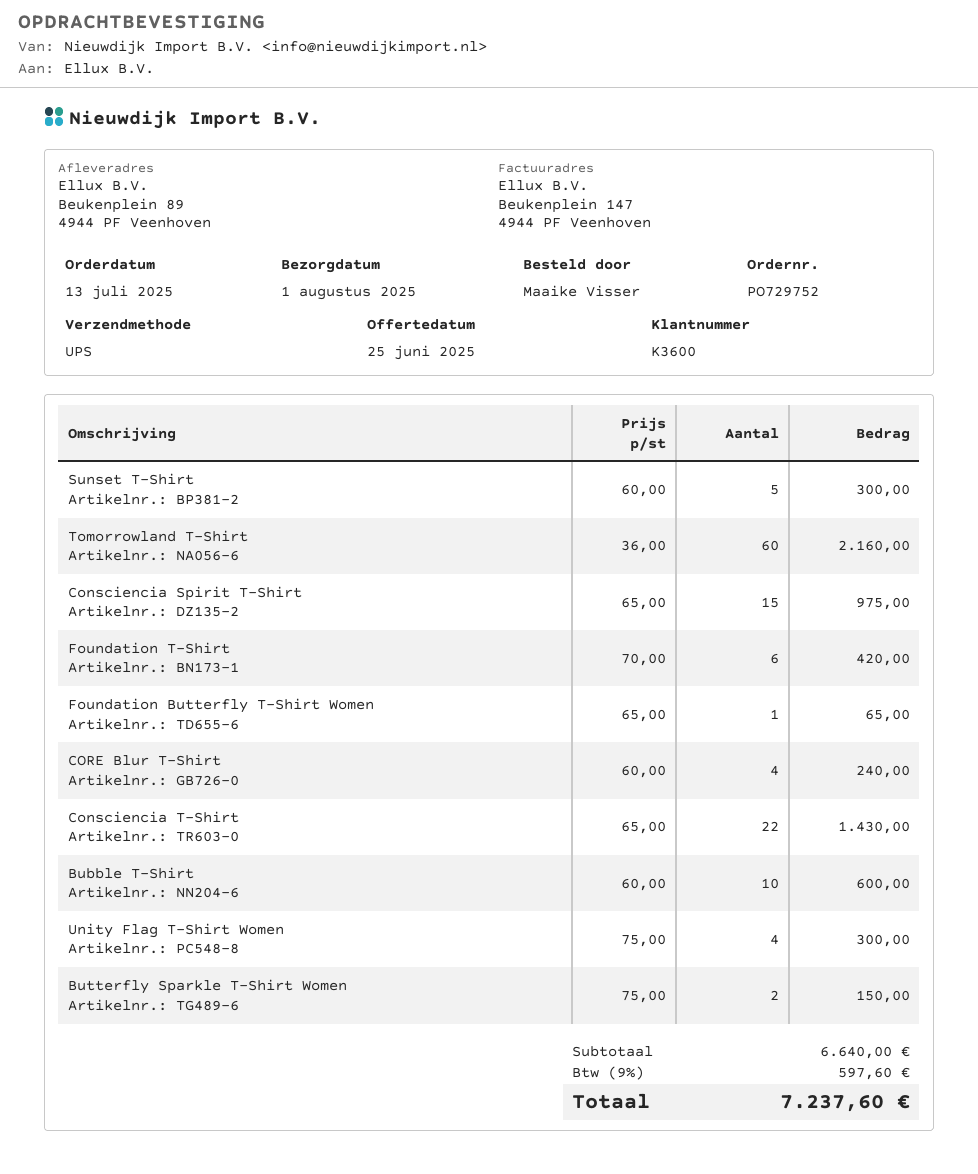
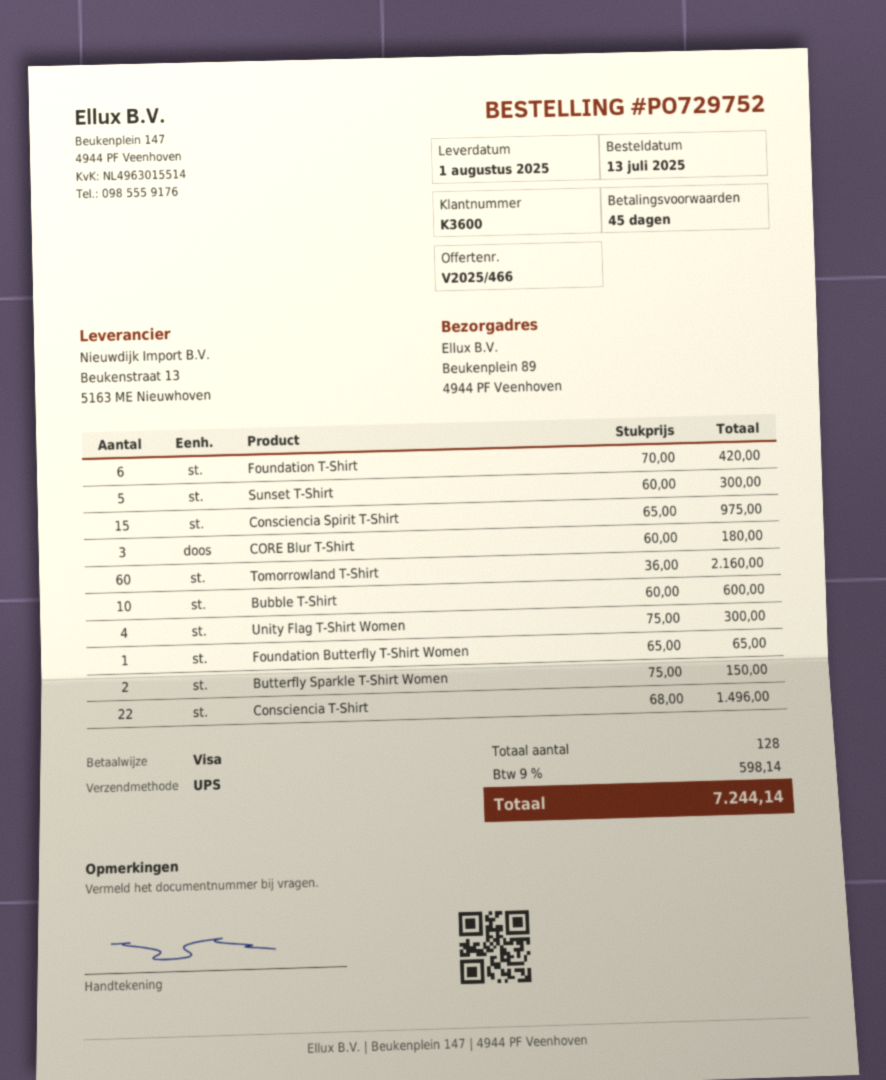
CORE Blur T-Shirt: 4 x 60.00 = 240.00 -> 3 x 60.00 = 180.00
Consciencia T-Shirt: 22 x 65.00 = 1430.00 -> 22 x 68.00 = 1496.00
tax: 9% = 597.60 -> 9% = 598.14
total: 7237.60 -> 7244.14

